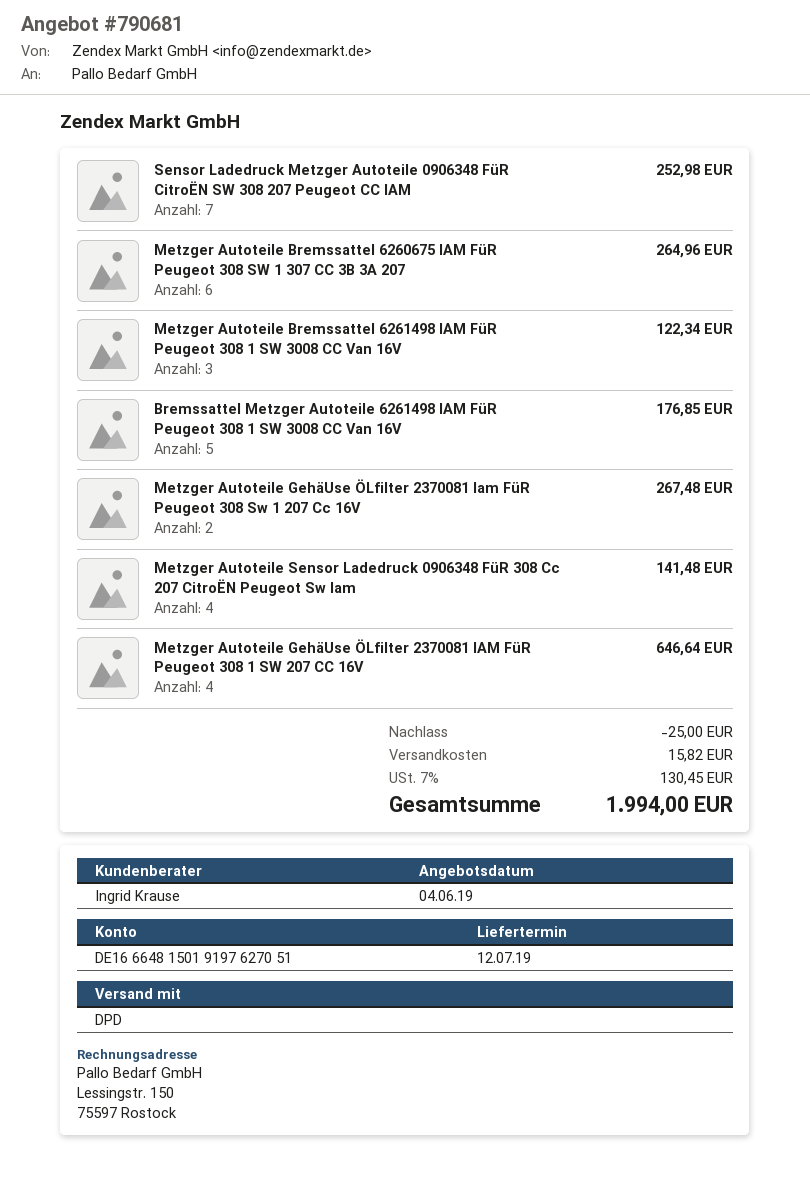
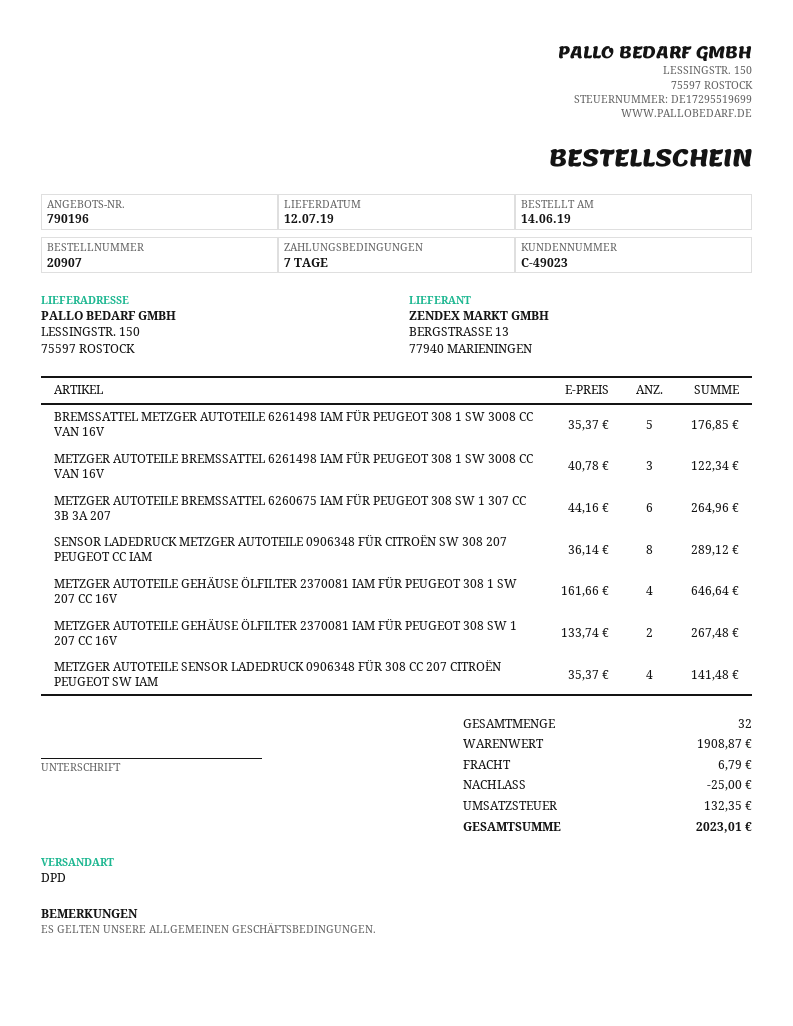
quote number: 790681 -> 790196
Sensor Ladedruck Metzger Autoteile 0906348 FüR CitroËN SW 308 207 Peugeot CC IAM: 7 for 252.98 -> 8 for 289.12
shipping: 15.82 -> 6.79
tax: 130.45 -> 132.35
total: 1994.00 -> 2023.01

